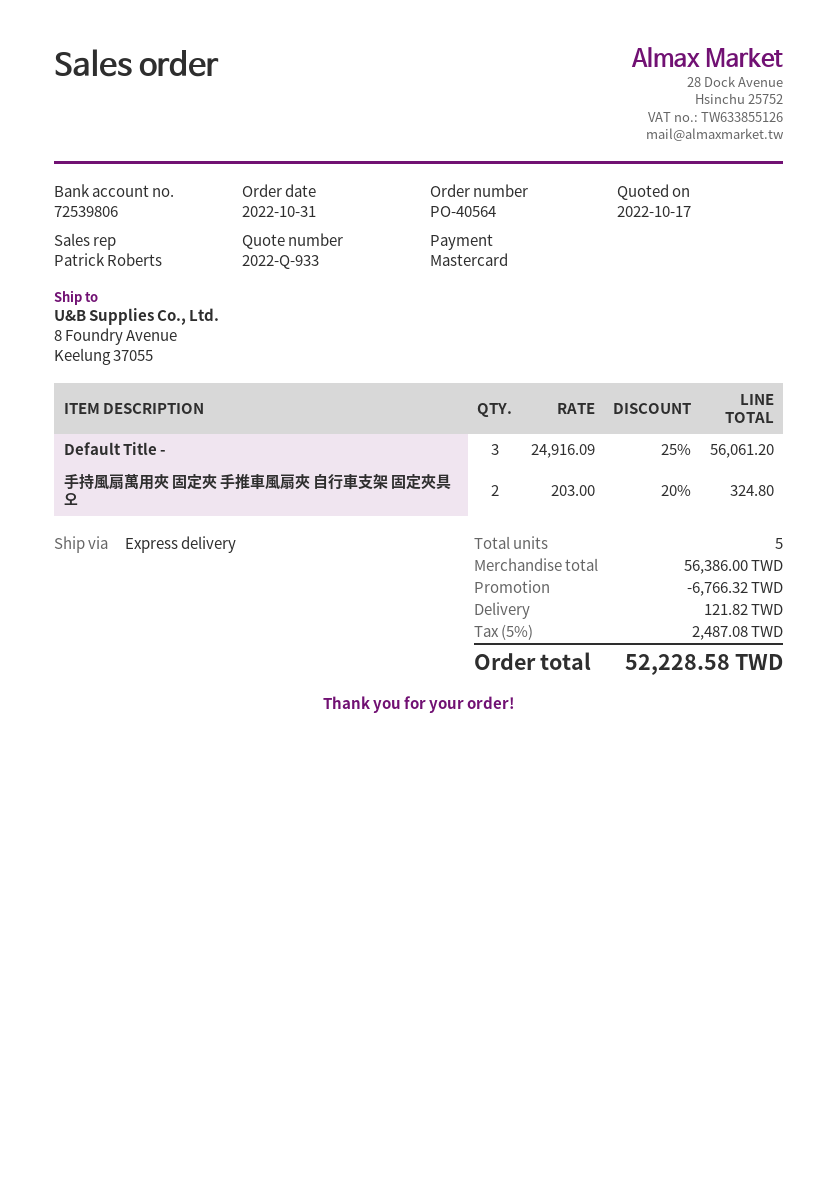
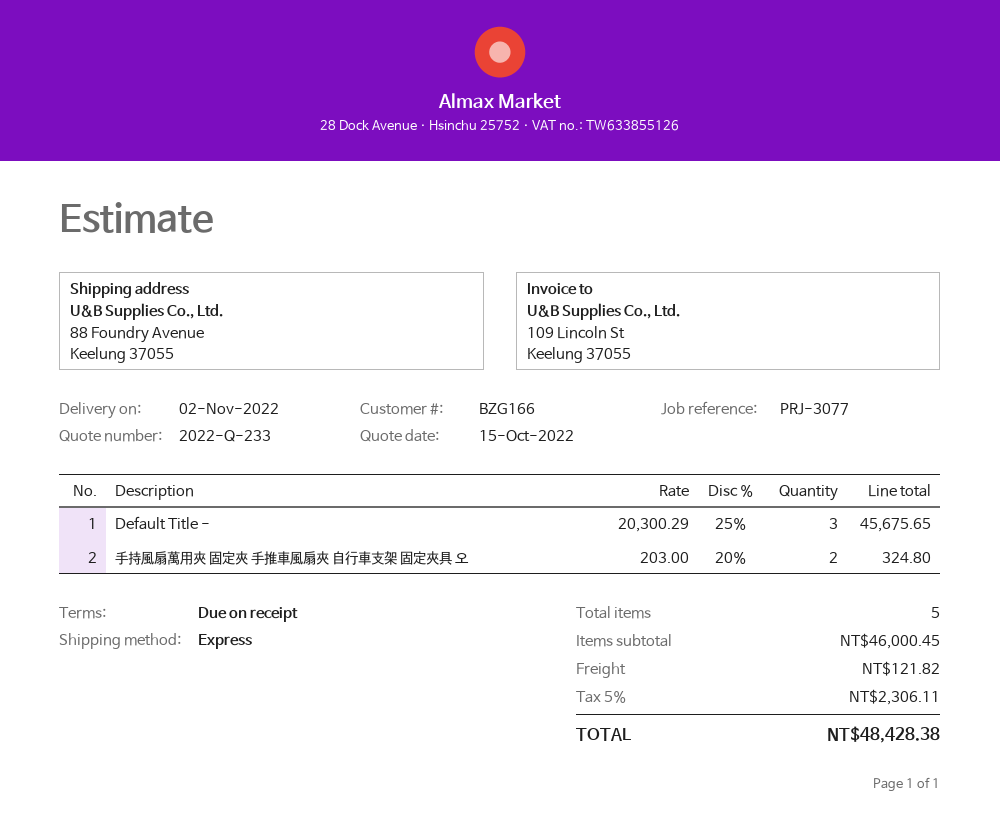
quote number: 2022-Q-933 -> 2022-Q-233
quote date: 2022-10-17 -> 2022-10-15
ship to: 8 Foundry Avenue, Keelung 37055 -> 88 Foundry Avenue, Keelung 37055
Default Title -: 3 x 24916.09 - 25% = 56061.20 -> 3 x 20300.29 - 25% = 45675.65
subtotal: 56386.00 -> 46000.45
discount: 6766.32 -> none
tax: 5% = 2487.08 -> 5% = 2306.11
total: 52228.58 -> 48428.38

